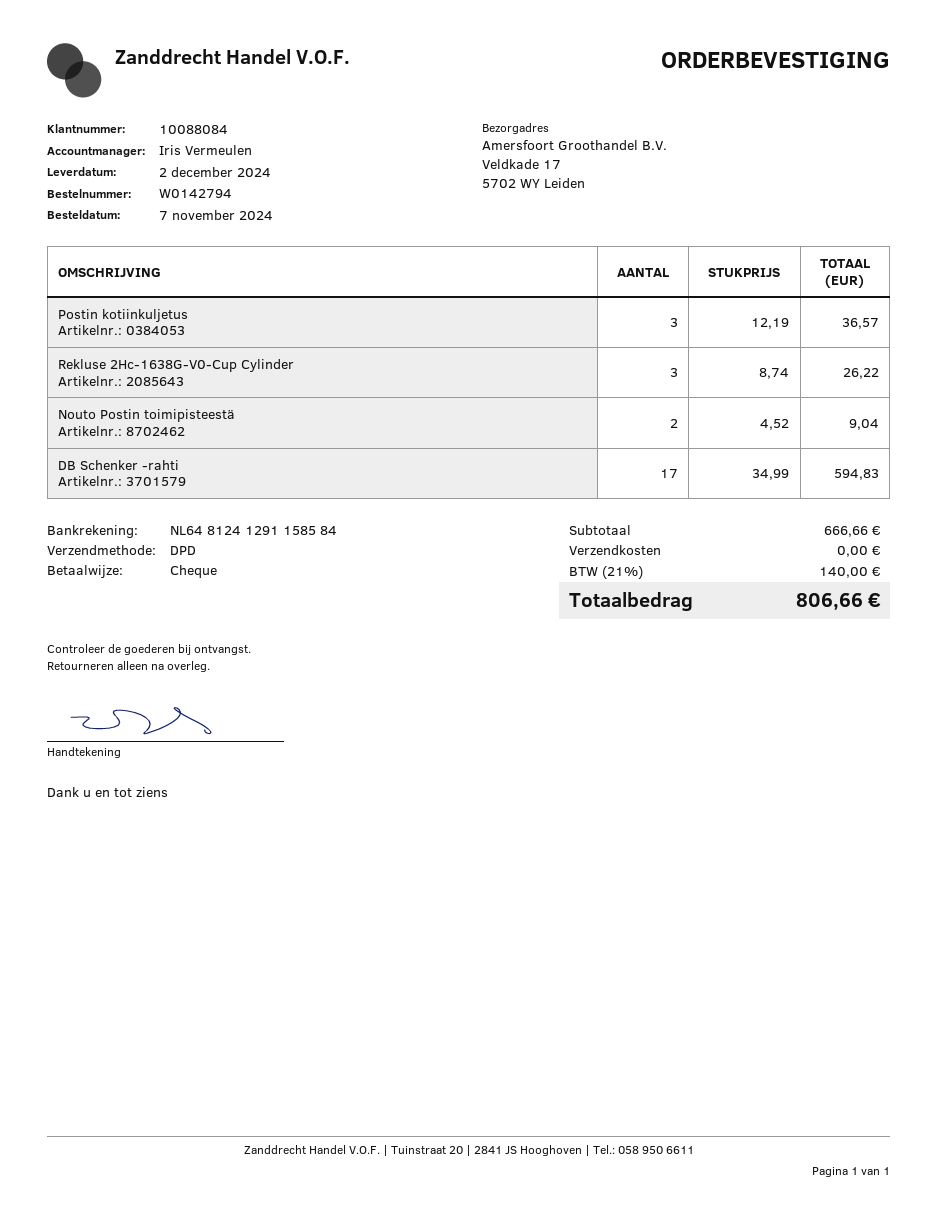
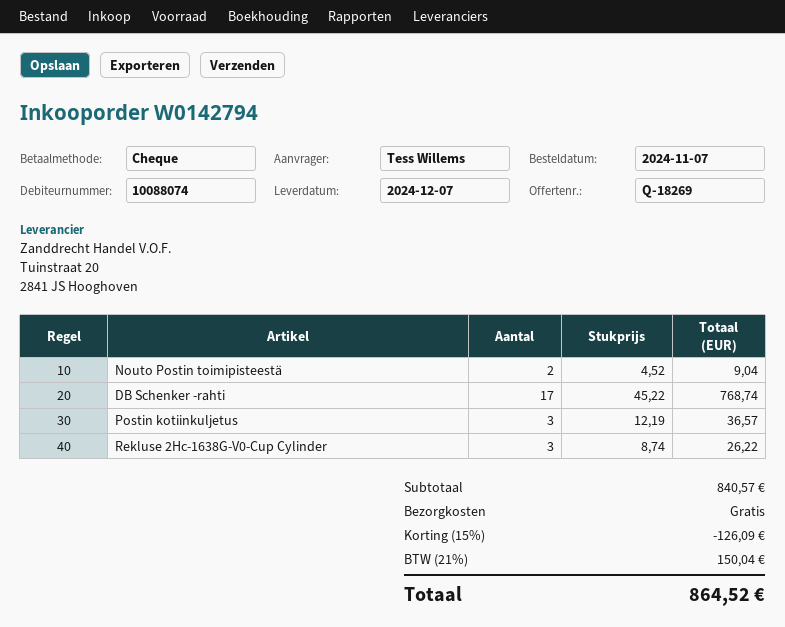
delivery date: 2024-12-02 -> 2024-12-07
customer number: 10088084 -> 10088074
DB Schenker -rahti: 17 x 34.99 = 594.83 -> 17 x 45.22 = 768.74
subtotal: 666.66 -> 840.57
discount: none -> 15% = 126.09
tax: 21% = 140.00 -> 21% = 150.04
total: 806.66 -> 864.52

